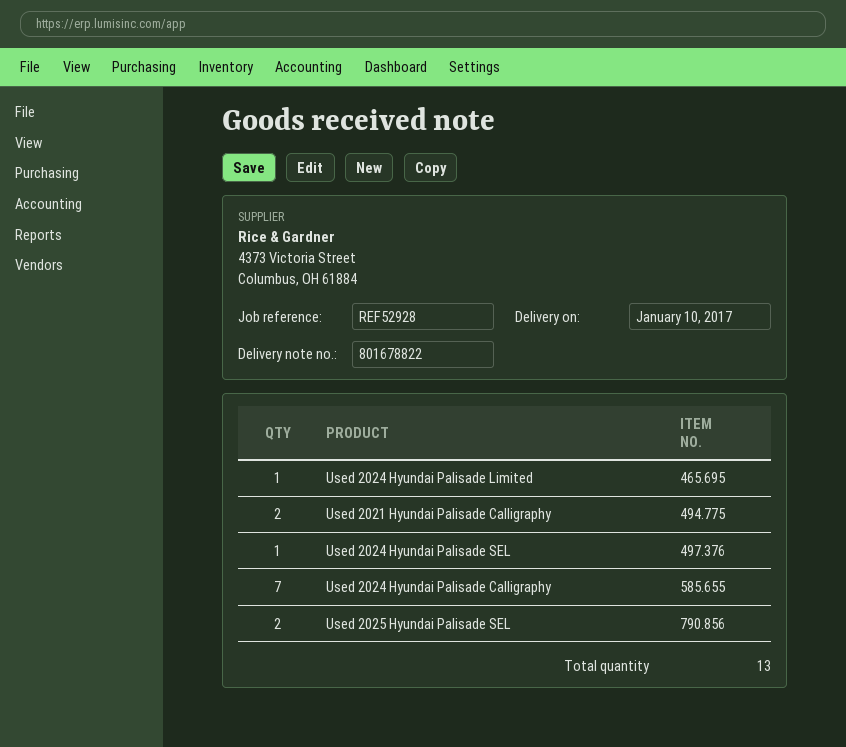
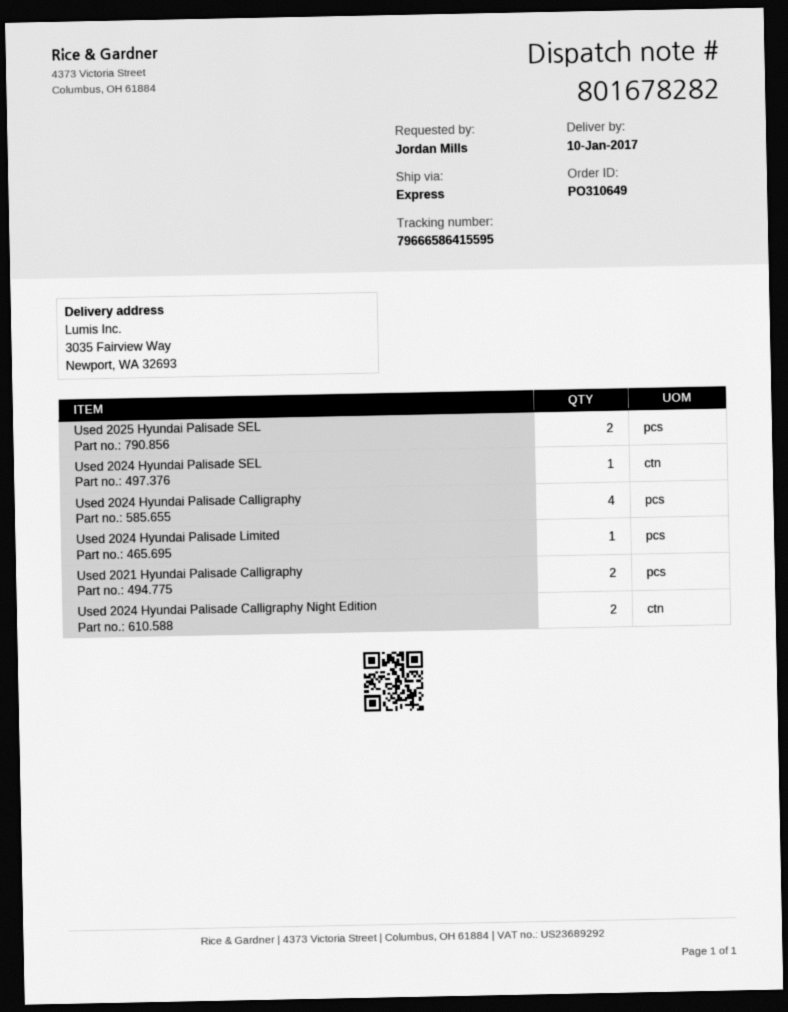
delivery note number: 801678822 -> 801678282
Used 2024 Hyundai Palisade Calligraphy: 7 -> 4
Used 2024 Hyundai Palisade Calligraphy Night Edition: none -> 2

